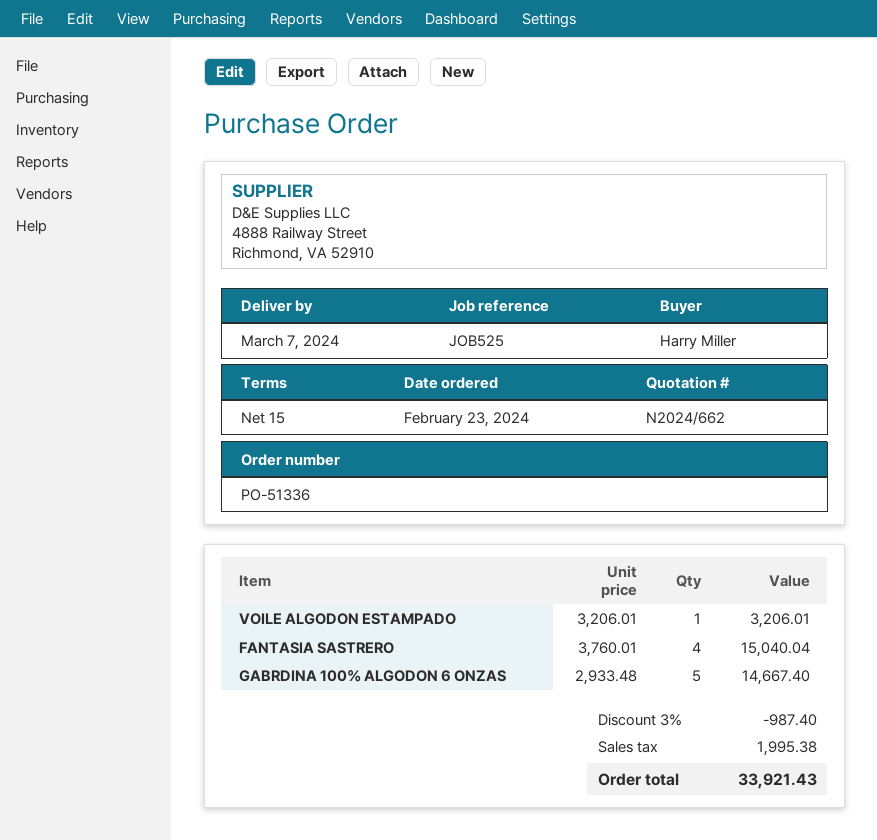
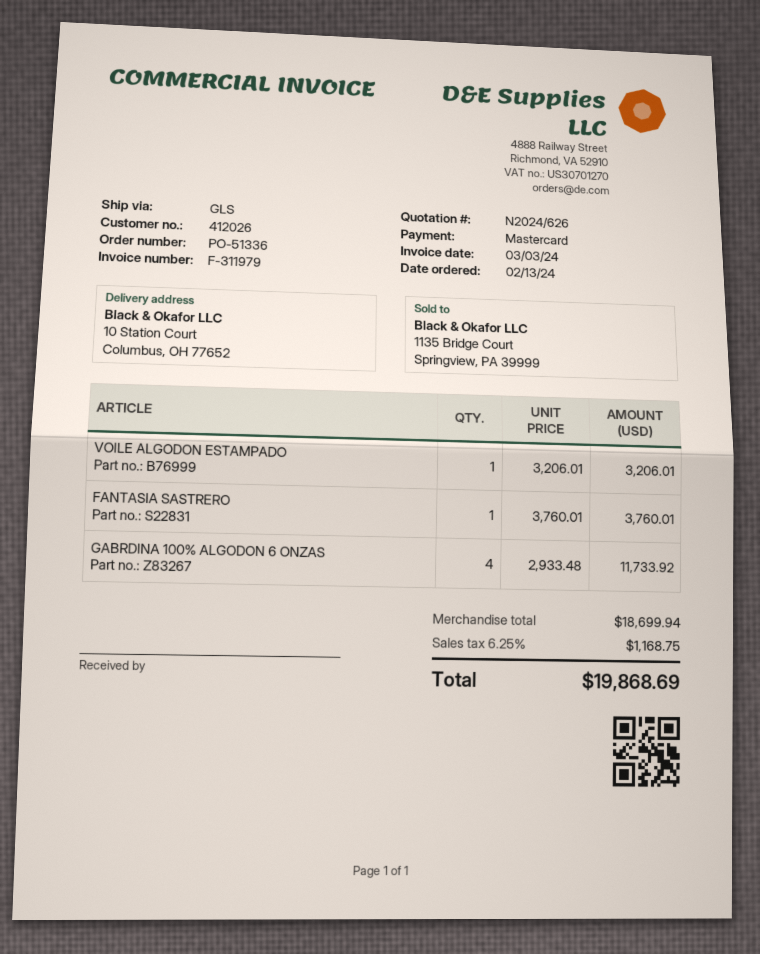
quote number: N2024/662 -> N2024/626
order date: 2024-02-23 -> 2024-02-13
FANTASIA SASTRERO: 4 x 3760.01 = 15040.04 -> 1 x 3760.01 = 3760.01
GABRDINA 100% ALGODON 6 ONZAS: 5 x 2933.48 = 14667.40 -> 4 x 2933.48 = 11733.92
discount: 3% = 987.40 -> none
tax: 1995.38 -> 1168.75
total: 33921.43 -> 19868.69

